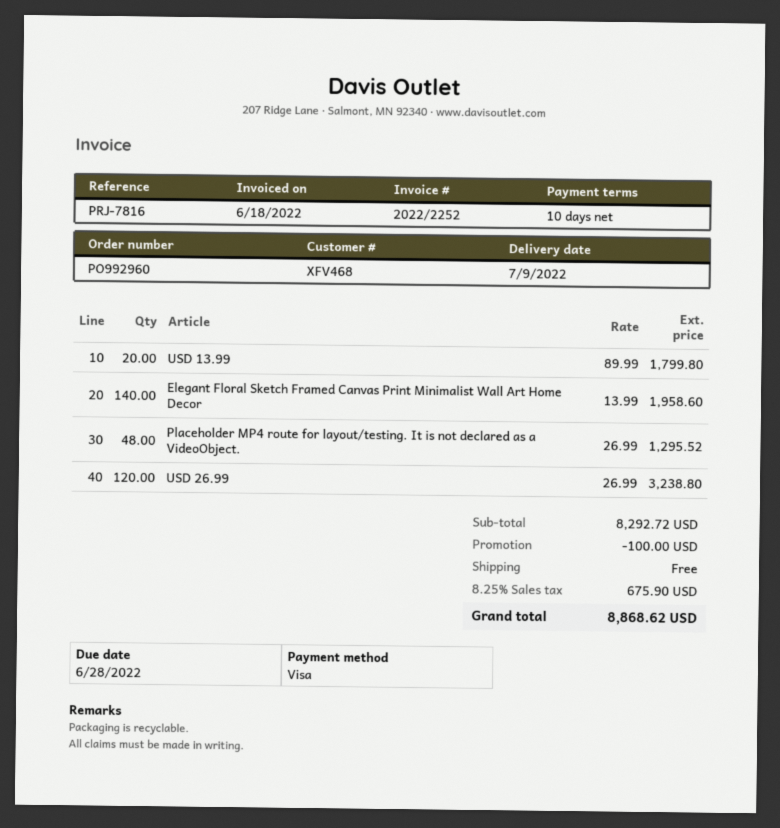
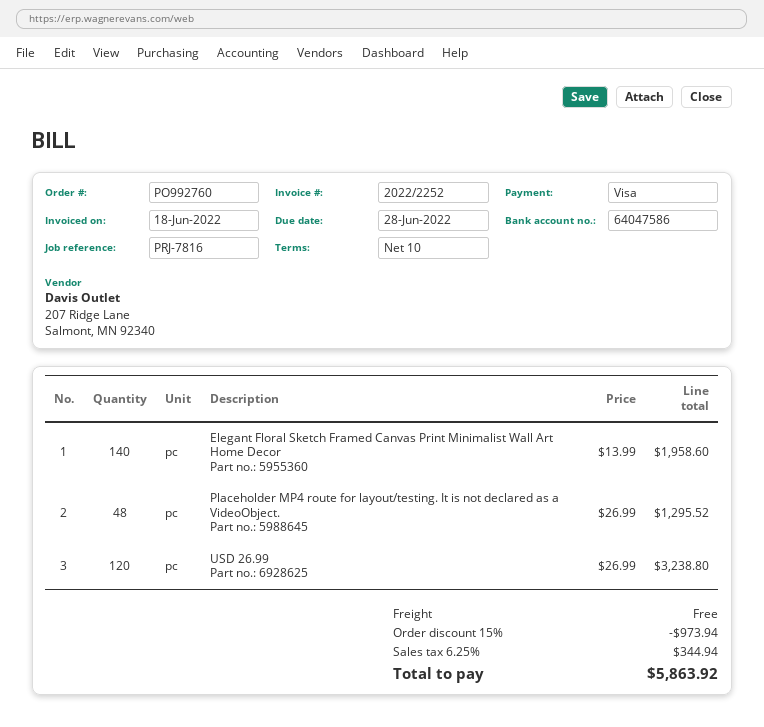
order number: PO992960 -> PO992760
USD 13.99: 20 x 89.99 = 1799.80 -> none
discount: 100.00 -> 973.94
tax: 8.25% = 675.90 -> 6.25% = 344.94
total: 8868.62 -> 5863.92

